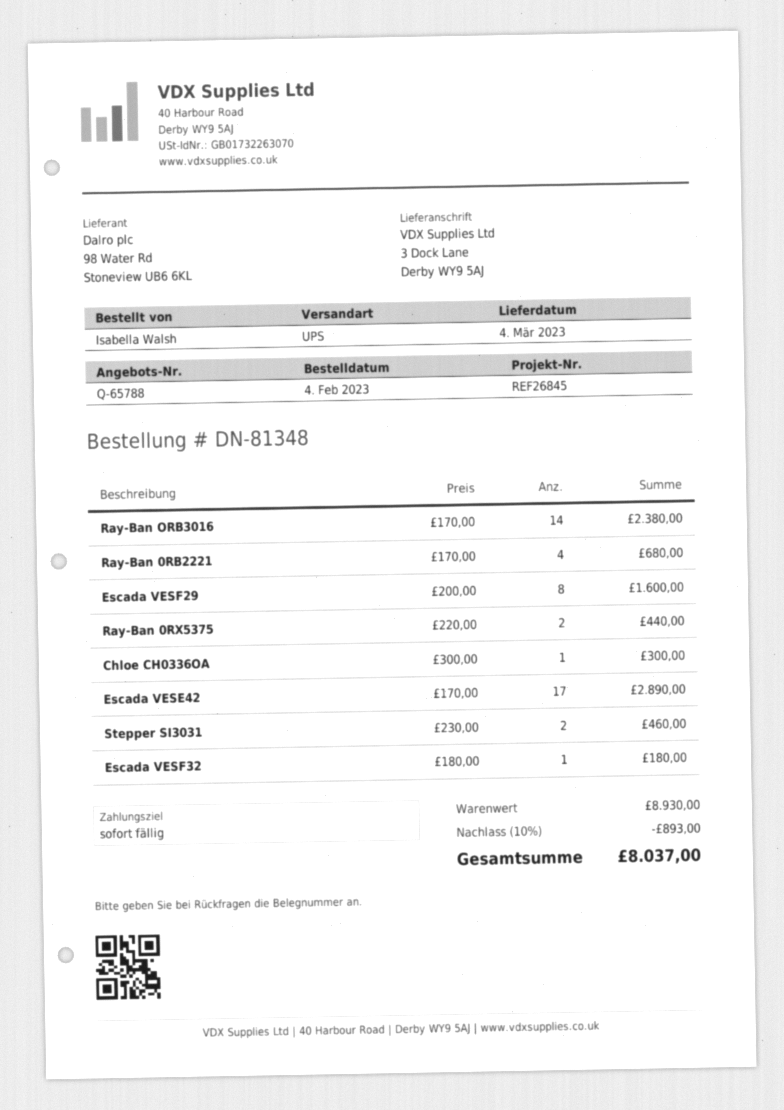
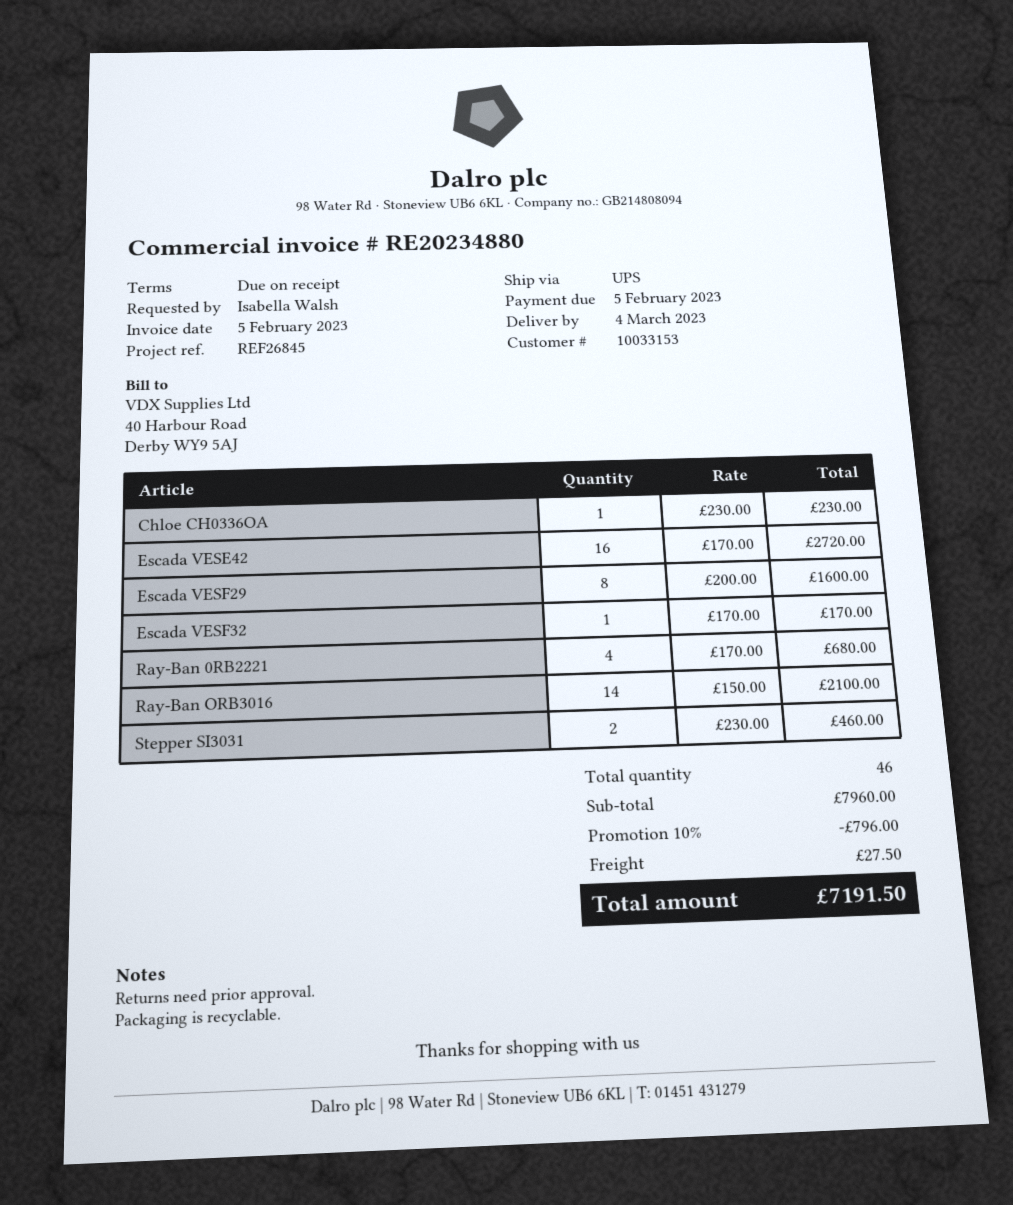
Ray-Ban ORB3016: 14 x 170.00 = 2380.00 -> 14 x 150.00 = 2100.00
Ray-Ban 0RX5375: 2 x 220.00 = 440.00 -> none
Chloe CH0336OA: 1 x 300.00 = 300.00 -> 1 x 230.00 = 230.00
Escada VESE42: 17 x 170.00 = 2890.00 -> 16 x 170.00 = 2720.00
Escada VESF32: 1 x 180.00 = 180.00 -> 1 x 170.00 = 170.00
subtotal: 8930.00 -> 7960.00
discount: 10% = 893.00 -> 10% = 796.00
shipping: none -> 27.50
total: 8037.00 -> 7191.50

